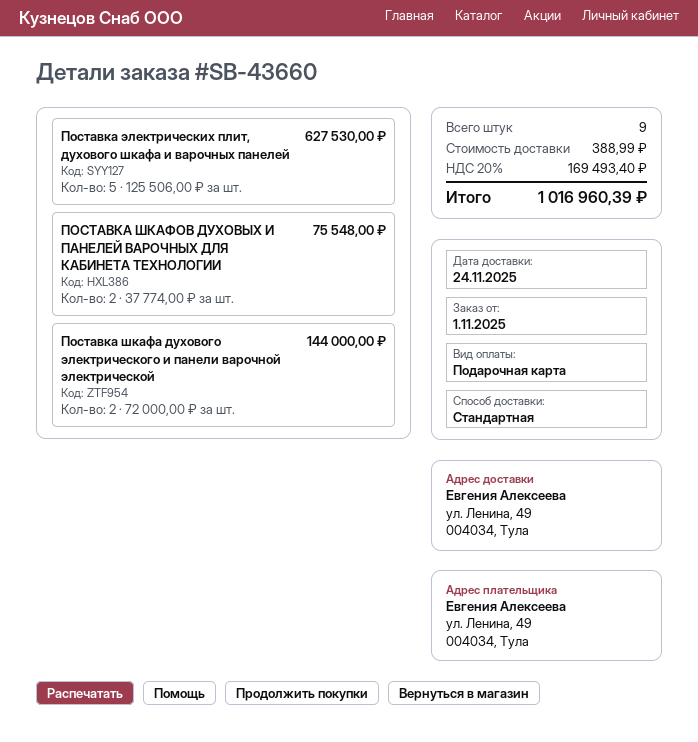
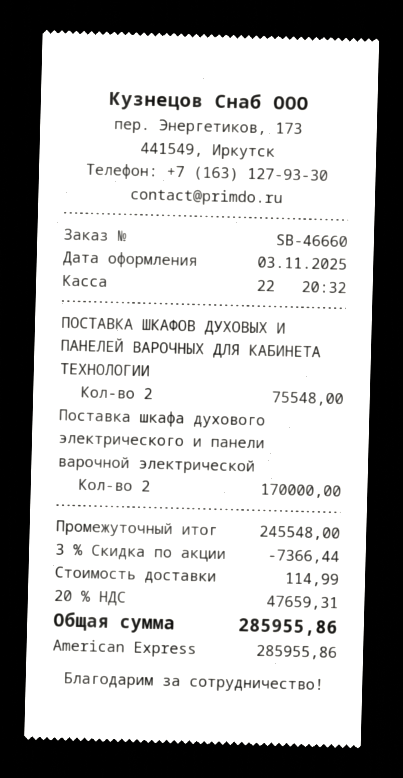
order number: SB-43660 -> SB-46660
order date: 2025-11-01 -> 2025-11-03
payment method: gift card -> American Express
Поставка электрических плит, духового шкафа и варочных панелей: 5 for 627530.00 -> none
Поставка шкафа духового электрического и панели варочной электрической: 2 for 144000.00 -> 2 for 170000.00
discount: none -> 3% = 7366.44
shipping: 388.99 -> 114.99
tax: 20% = 169493.40 -> 20% = 47659.31
total: 1016960.39 -> 285955.86

